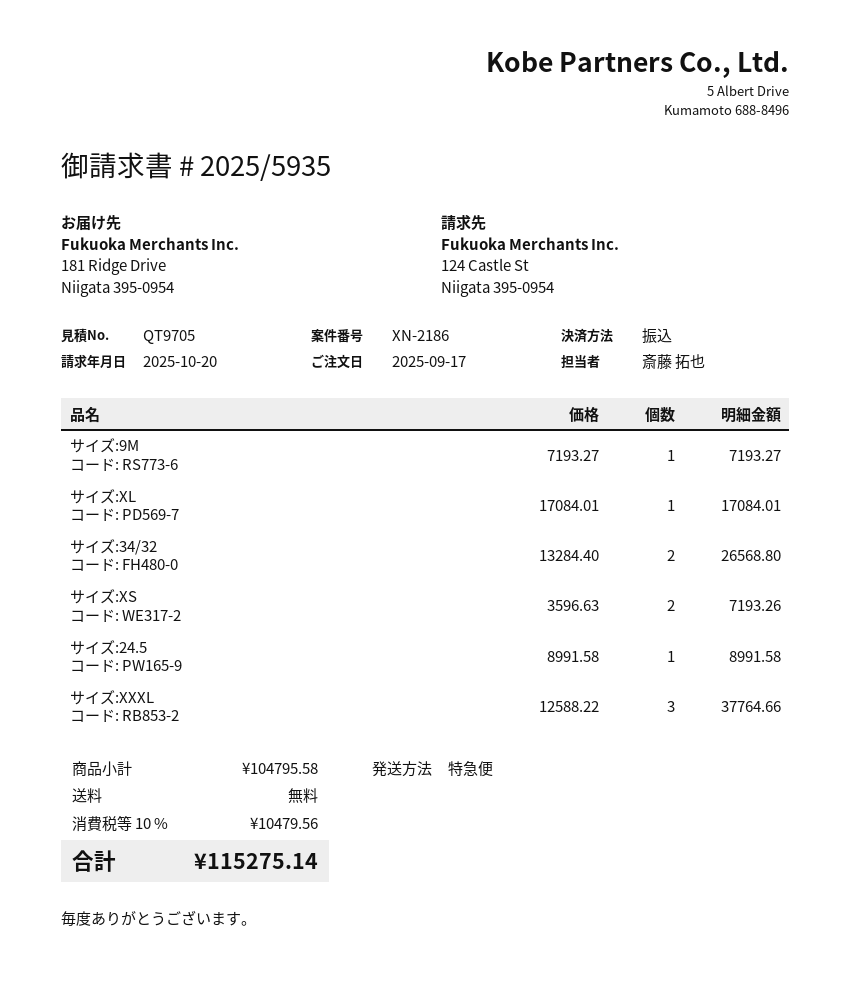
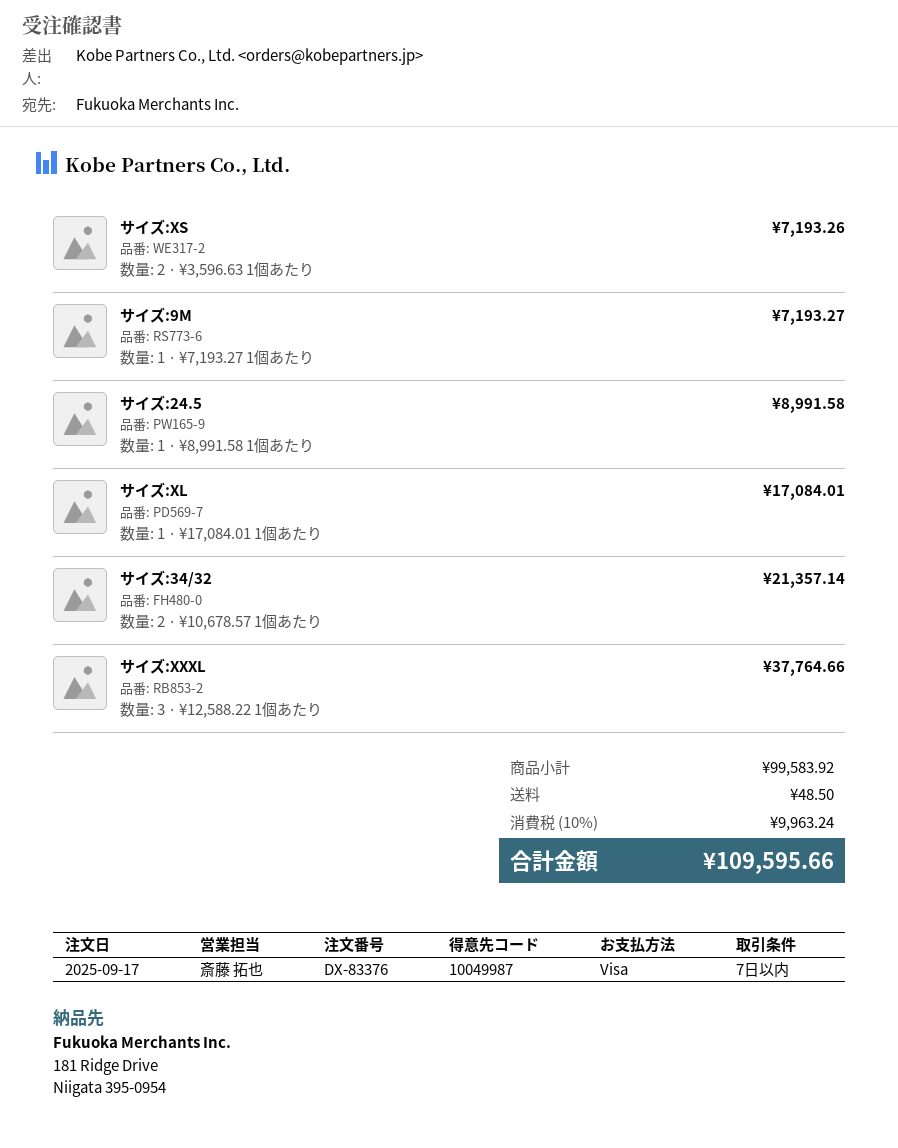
payment method: bank transfer -> Visa
サイズ:34/32: 2 x 13284.40 = 26568.80 -> 2 x 10678.57 = 21357.14
subtotal: 104795.58 -> 99583.92
shipping: 0.00 -> 48.50
tax: 10% = 10479.56 -> 10% = 9963.24
total: 115275.14 -> 109595.66

